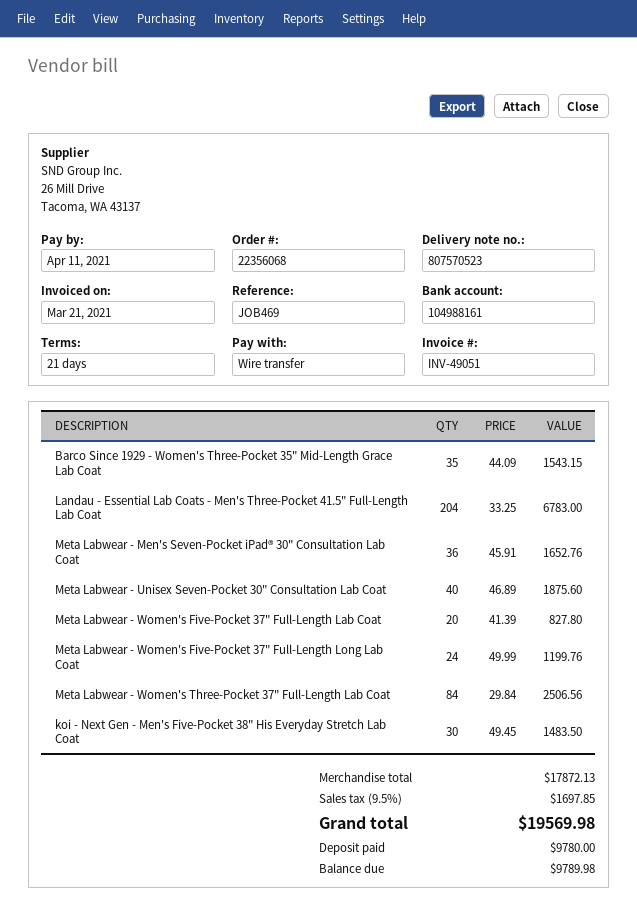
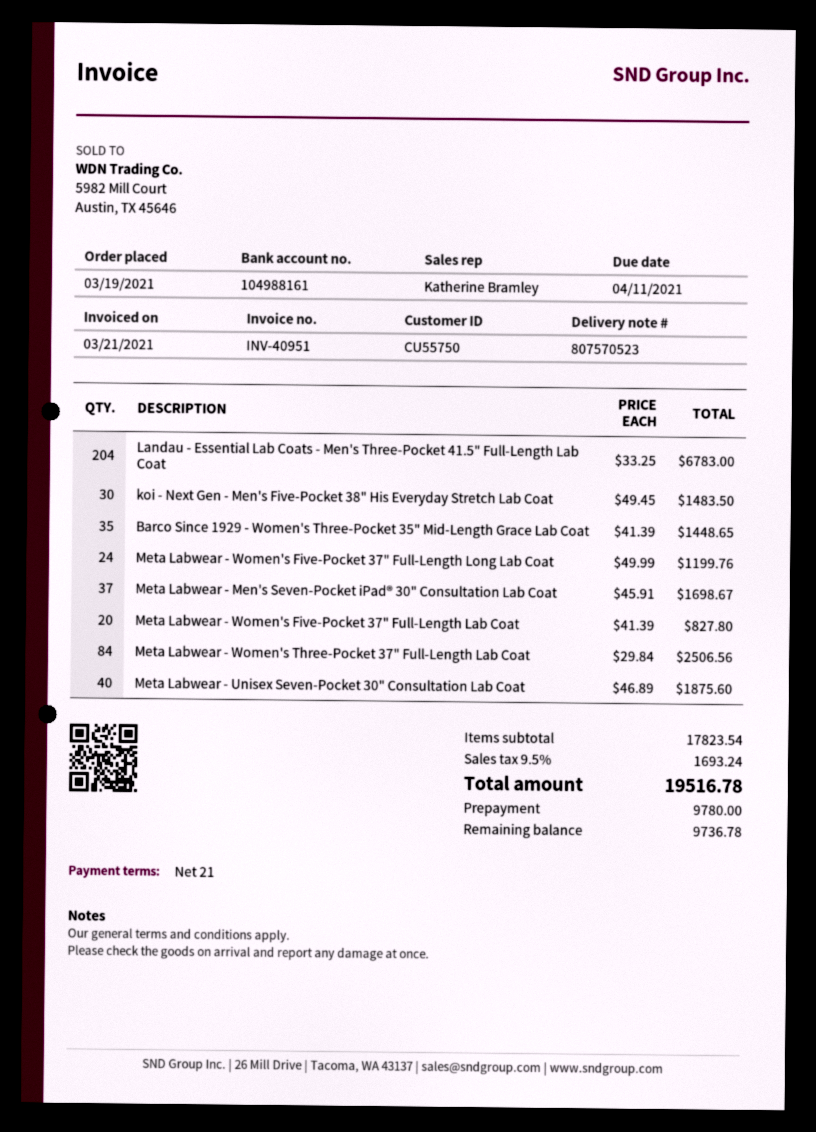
invoice number: INV-49051 -> INV-40951
Barco Since 1929 - Women's Three-Pocket 35" Mid-Length Grace Lab Coat: 35 x 44.09 = 1543.15 -> 35 x 41.39 = 1448.65
Meta Labwear - Men's Seven-Pocket iPad® 30" Consultation Lab Coat: 36 x 45.91 = 1652.76 -> 37 x 45.91 = 1698.67
subtotal: 17872.13 -> 17823.54
tax: 9.5% = 1697.85 -> 9.5% = 1693.24
total: 19569.98 -> 19516.78
balance: 9789.98 -> 9736.78

